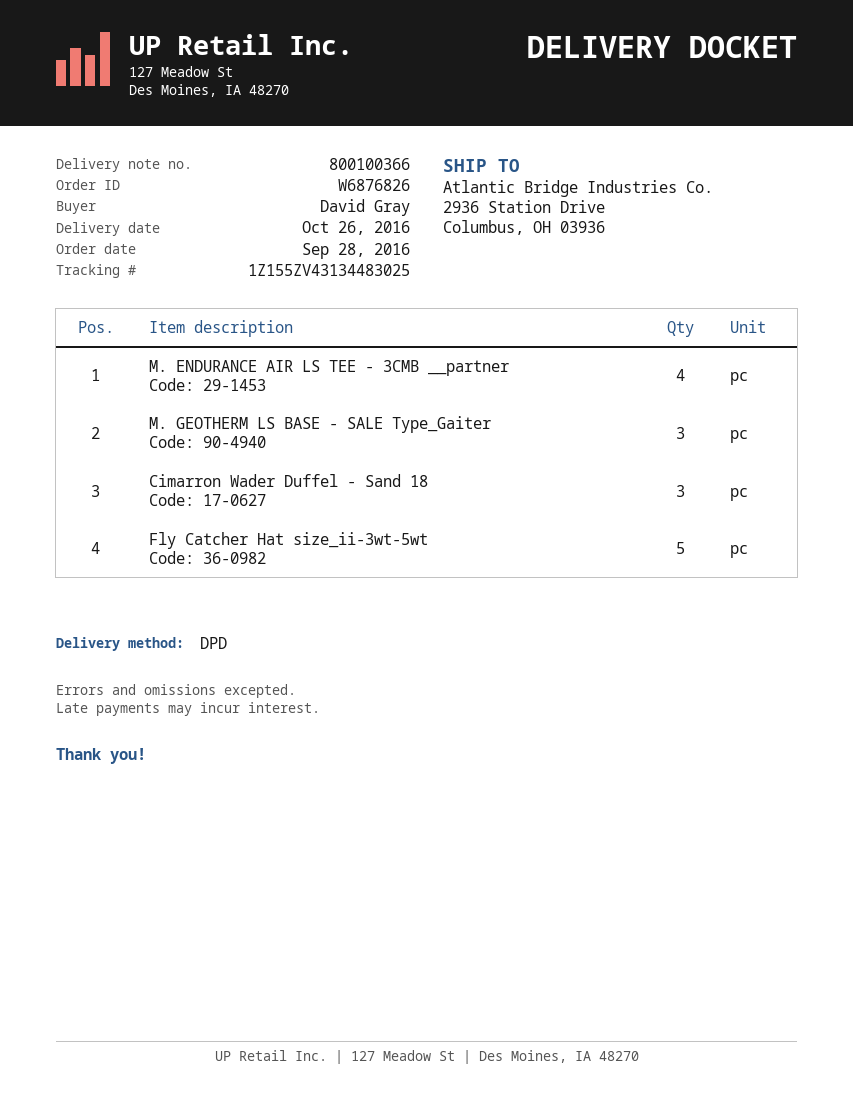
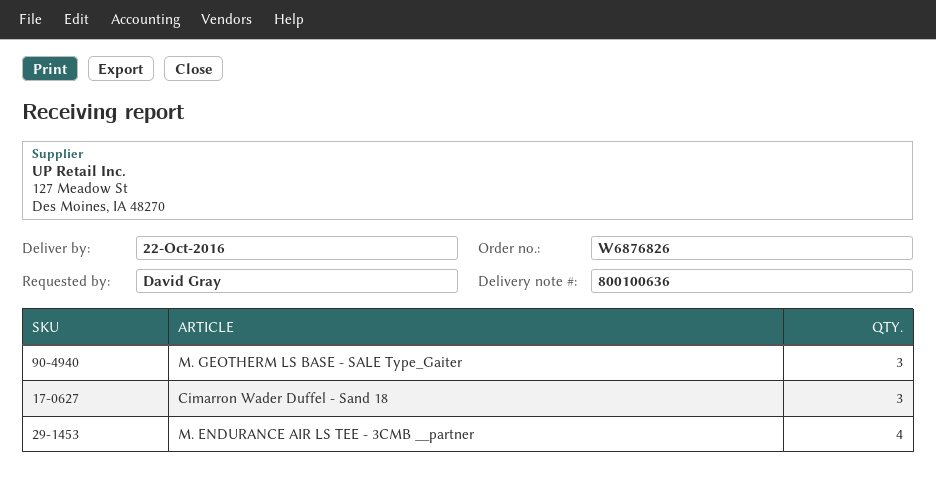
delivery note number: 800100366 -> 800100636
delivery date: 2016-10-26 -> 2016-10-22
Fly Catcher Hat size_ii-3wt-5wt: 5 -> none

